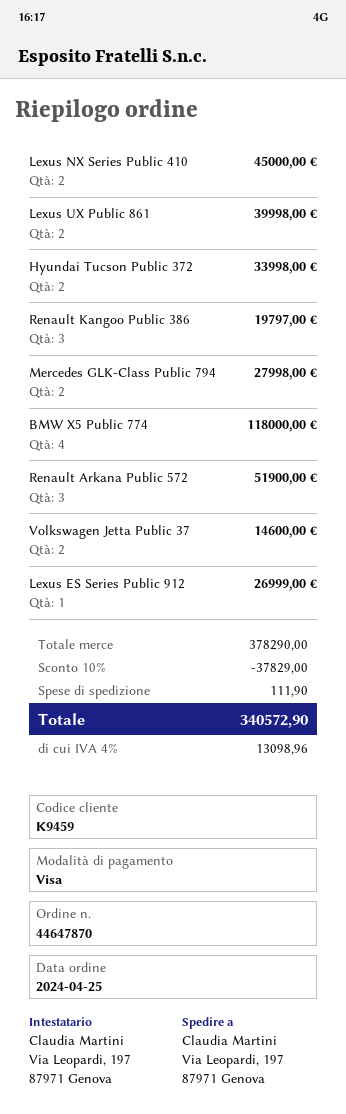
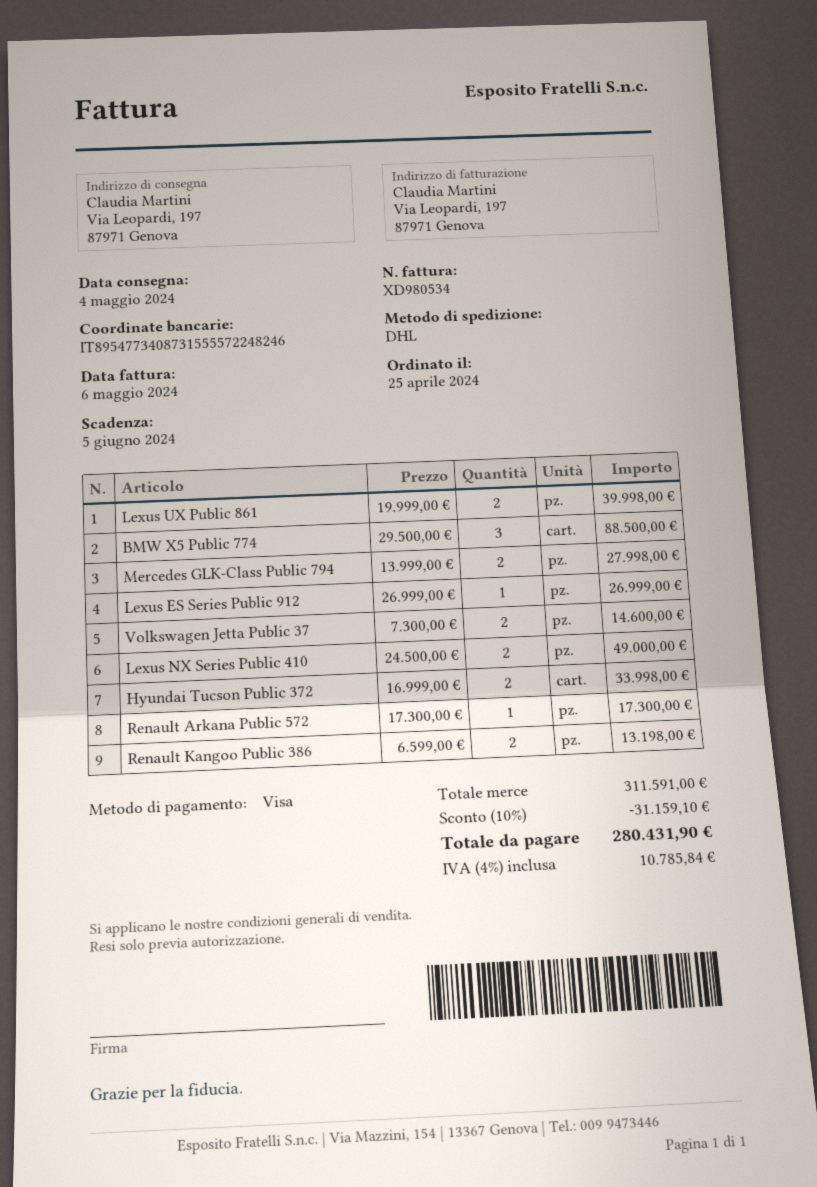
Lexus NX Series Public 410: 2 for 45000.00 -> 2 for 49000.00
Renault Kangoo Public 386: 3 for 19797.00 -> 2 for 13198.00
BMW X5 Public 774: 4 for 118000.00 -> 3 for 88500.00
Renault Arkana Public 572: 3 for 51900.00 -> 1 for 17300.00
subtotal: 378290.00 -> 311591.00
discount: 10% = 37829.00 -> 10% = 31159.10
shipping: 111.90 -> none
tax: 4% = 13098.96 -> 4% = 10785.84
total: 340572.90 -> 280431.90

